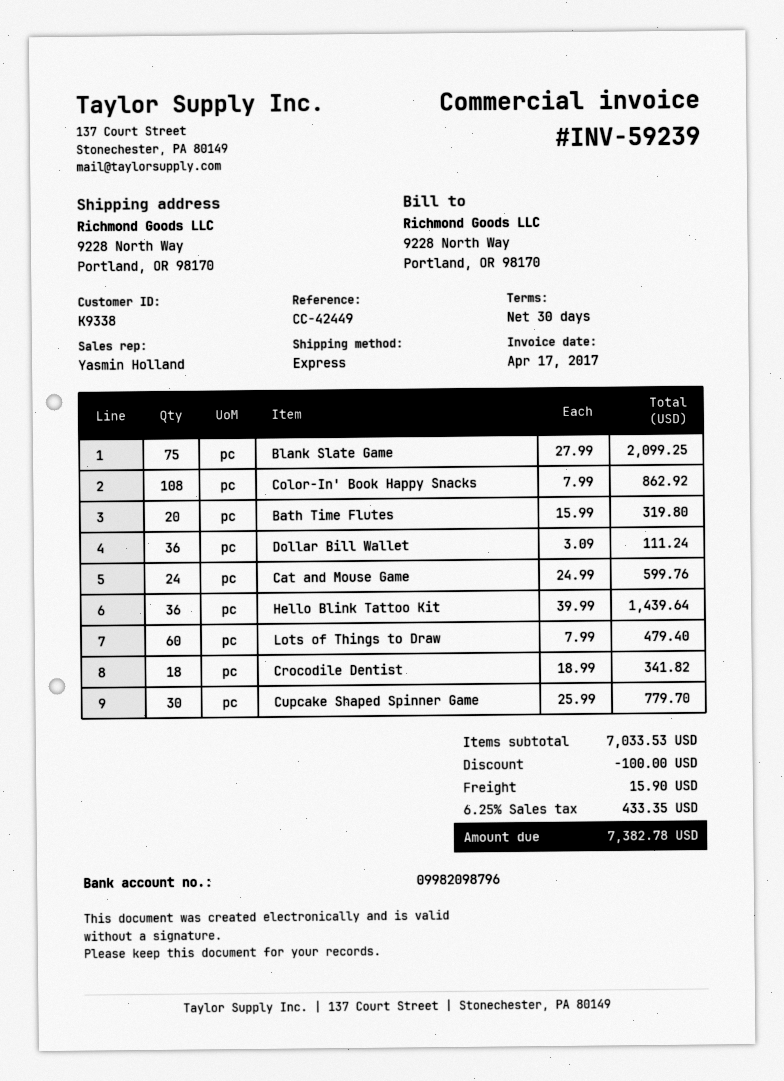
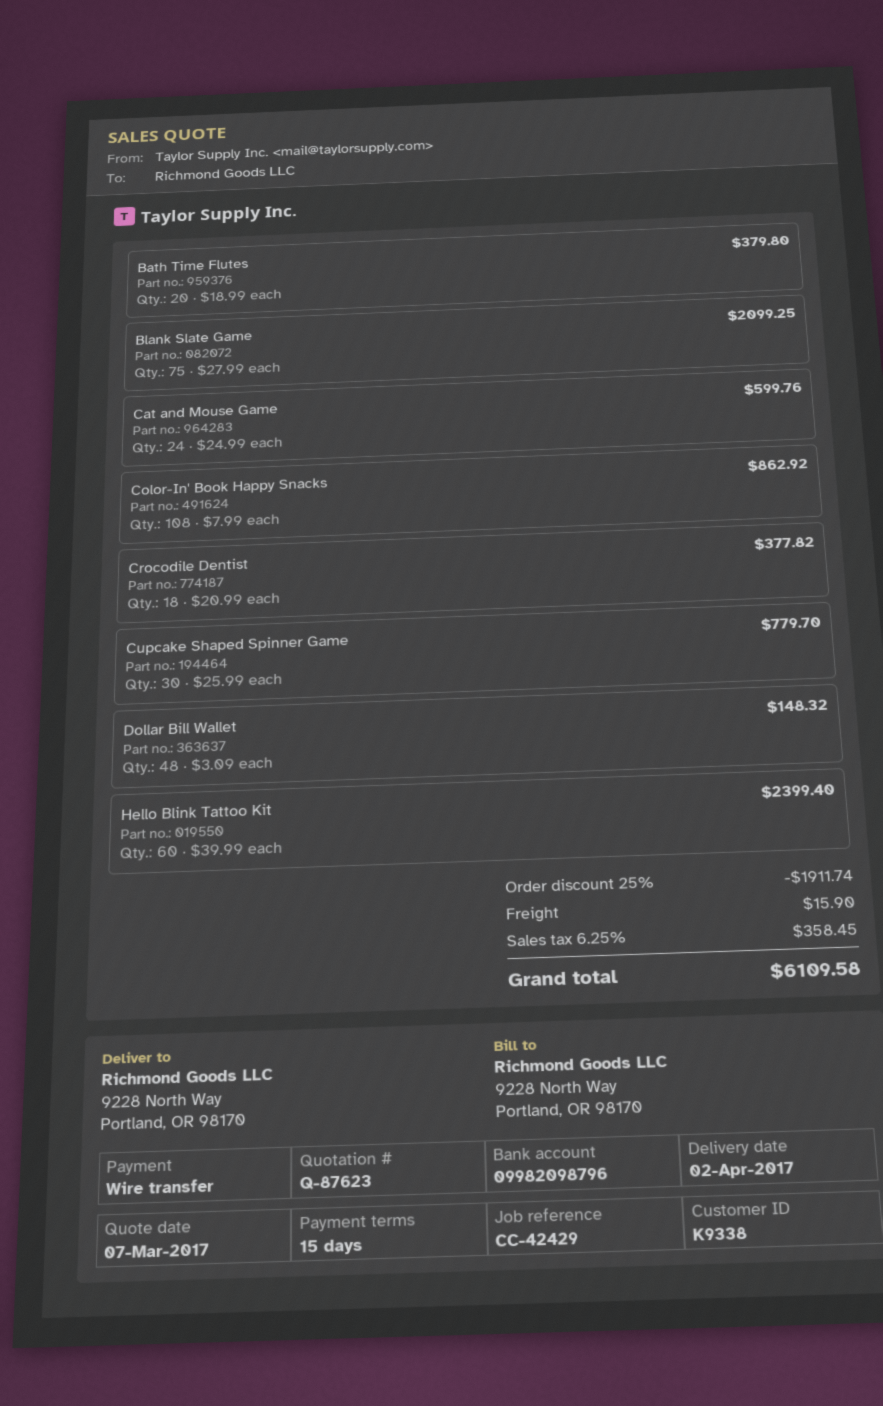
payment terms: 30 days -> 15 days
reference: CC-42449 -> CC-42429
Bath Time Flutes: 20 x 15.99 = 319.80 -> 20 x 18.99 = 379.80
Dollar Bill Wallet: 36 x 3.09 = 111.24 -> 48 x 3.09 = 148.32
Hello Blink Tattoo Kit: 36 x 39.99 = 1439.64 -> 60 x 39.99 = 2399.40
Lots of Things to Draw: 60 x 7.99 = 479.40 -> none
Crocodile Dentist: 18 x 18.99 = 341.82 -> 18 x 20.99 = 377.82
discount: 100.00 -> 1911.74
tax: 6.25% = 433.35 -> 6.25% = 358.45
total: 7382.78 -> 6109.58

